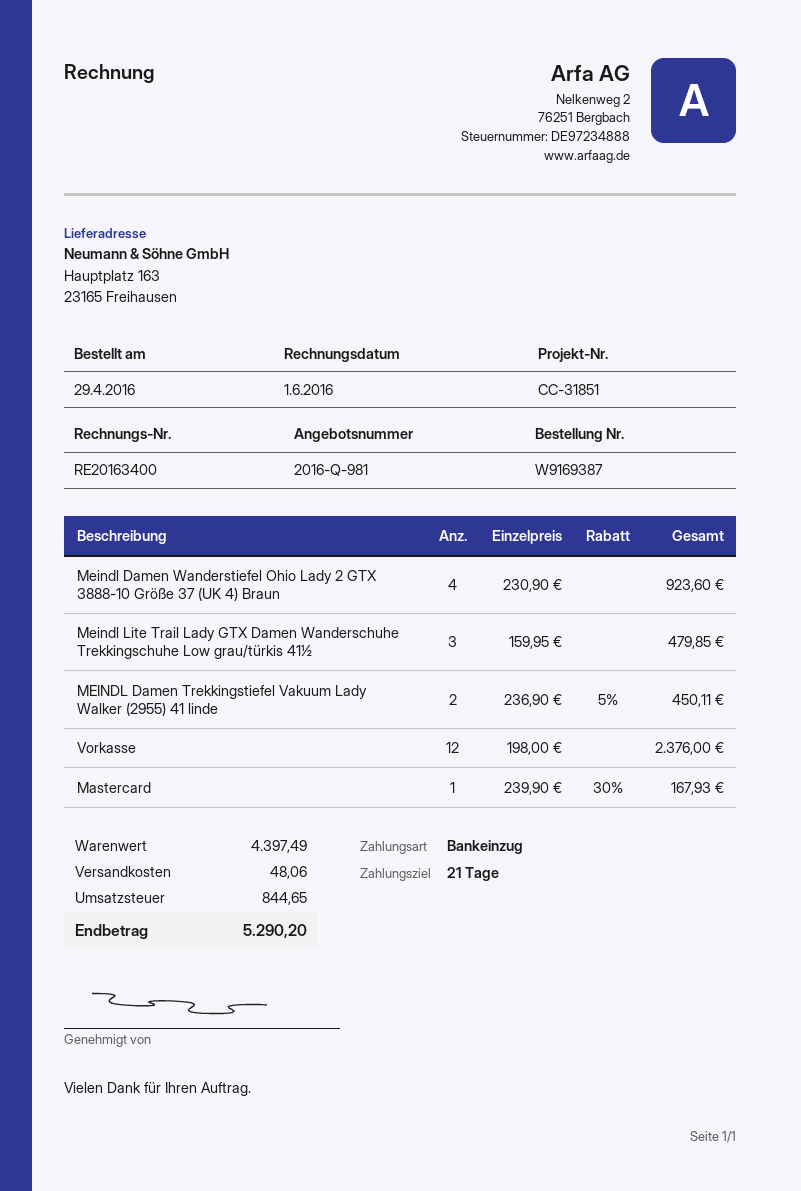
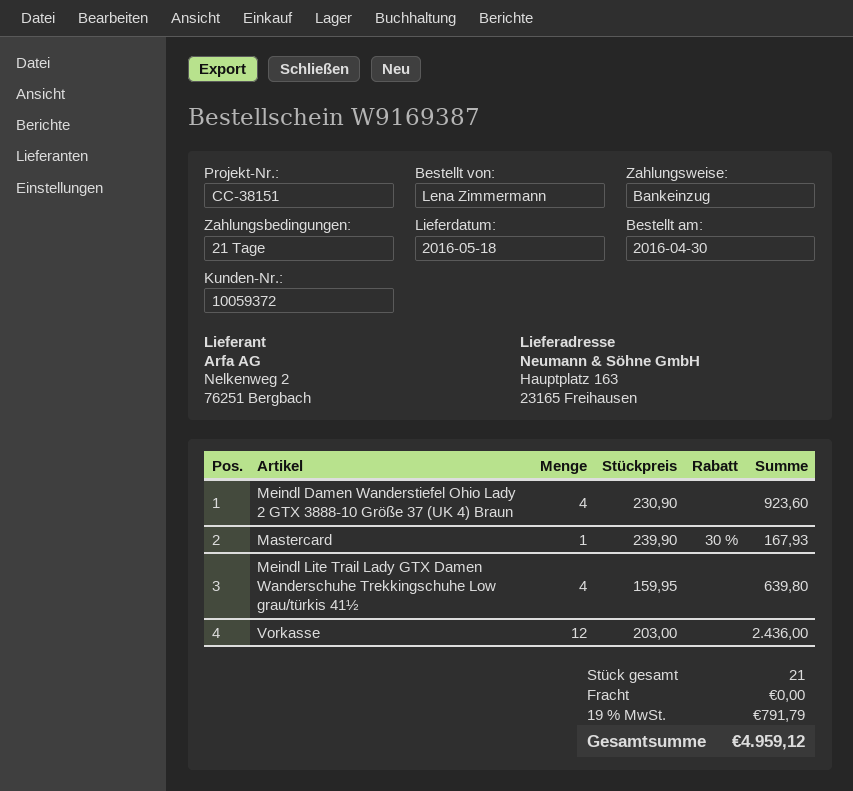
order date: 2016-04-29 -> 2016-04-30
reference: CC-31851 -> CC-38151
Meindl Lite Trail Lady GTX Damen Wanderschuhe Trekkingschuhe Low grau/türkis 41½: 3 x 159.95 = 479.85 -> 4 x 159.95 = 639.80
MEINDL Damen Trekkingstiefel Vakuum Lady Walker (2955) 41 linde: 2 x 236.90 - 5% = 450.11 -> none
Vorkasse: 12 x 198.00 = 2376.00 -> 12 x 203.00 = 2436.00
shipping: 48.06 -> 0.00
tax: 844.65 -> 791.79
total: 5290.20 -> 4959.12

